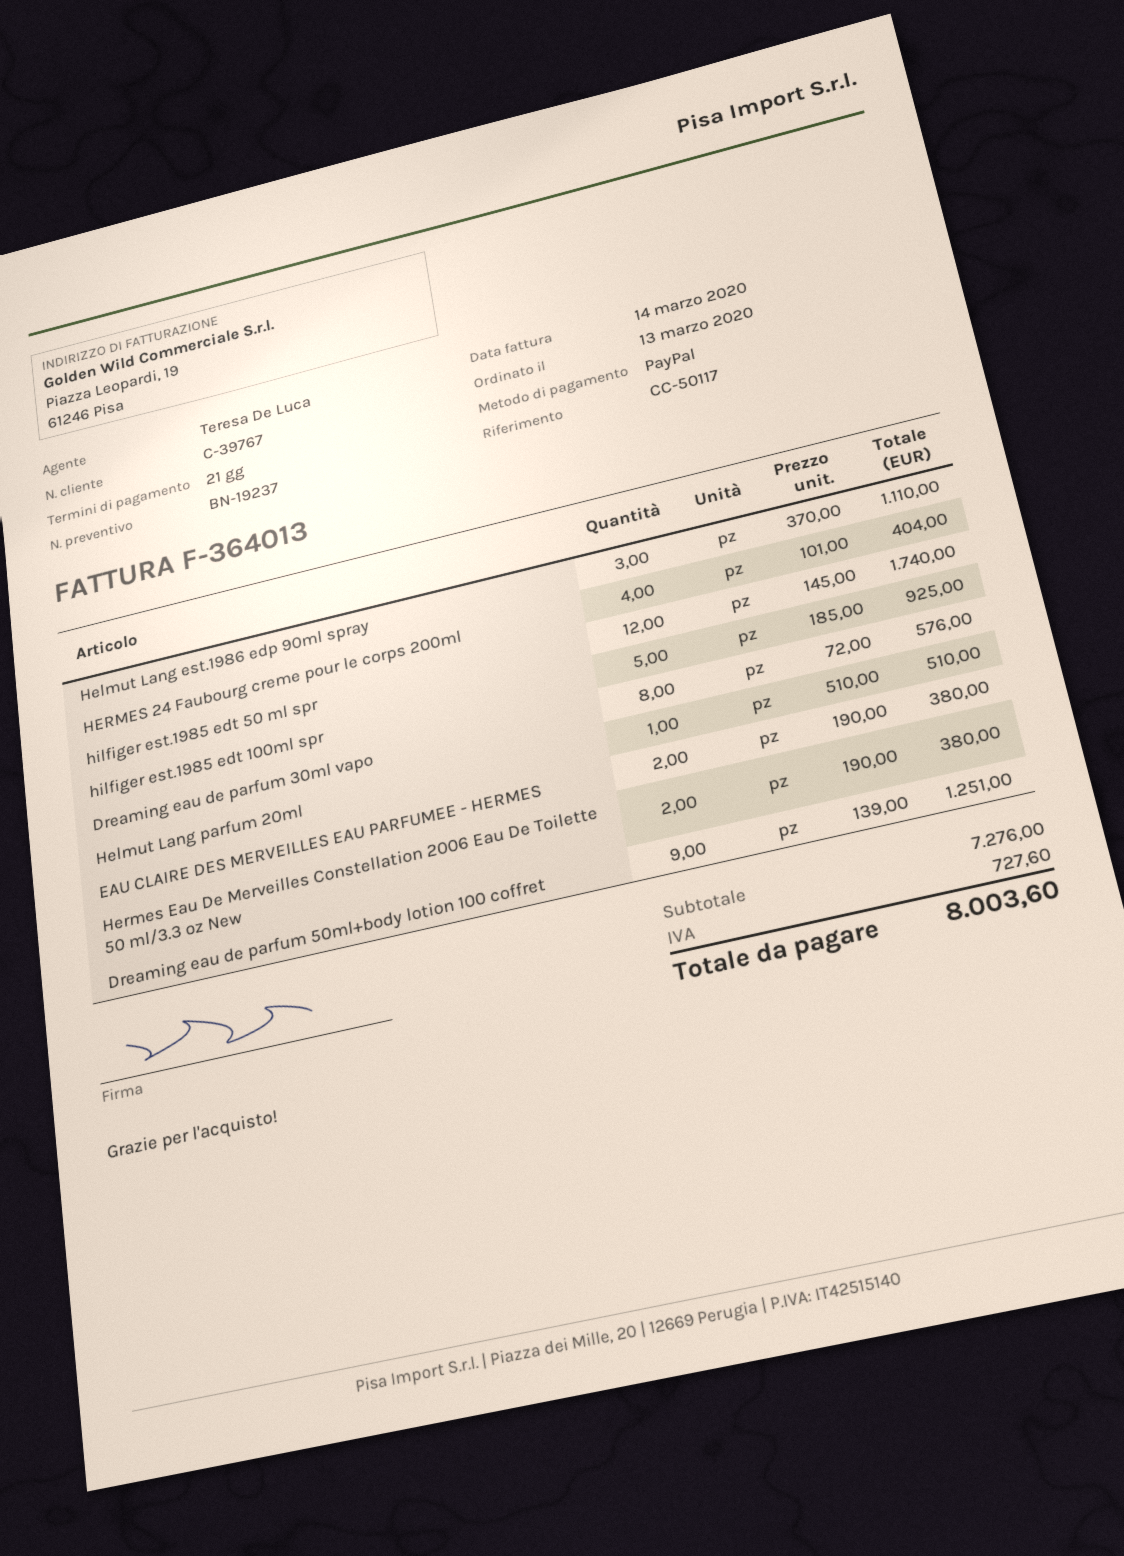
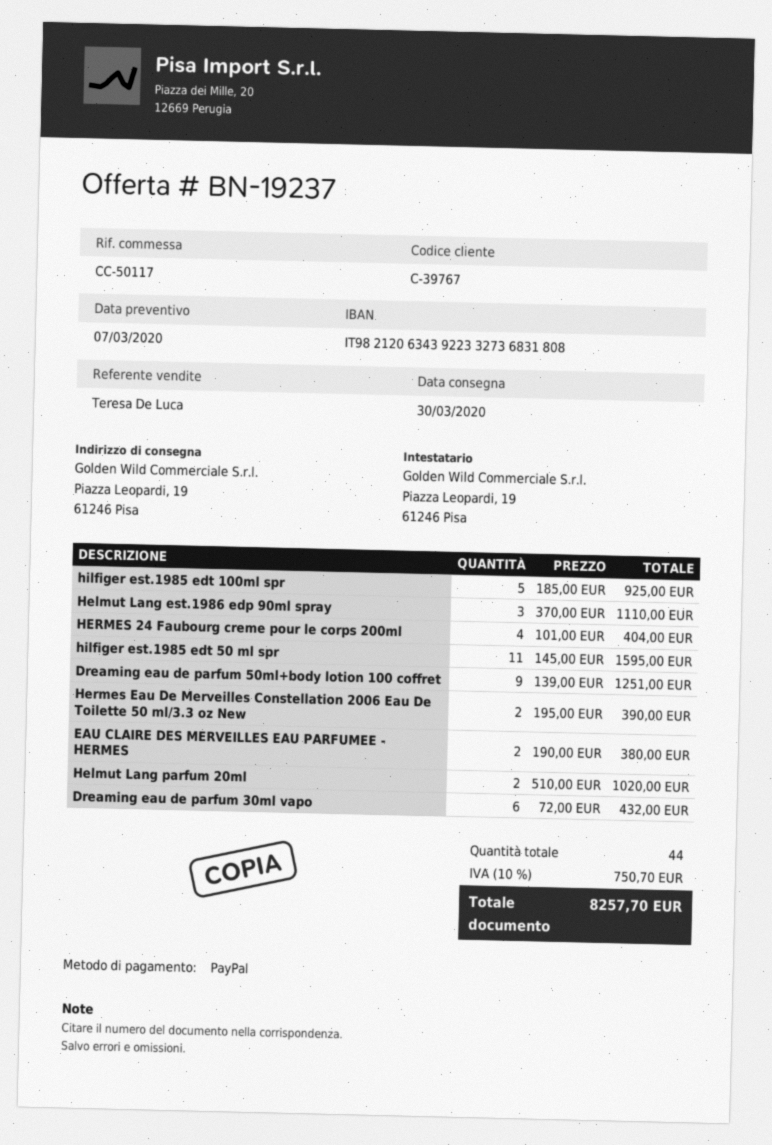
hilfiger est.1985 edt 50 ml spr: 12 x 145.00 = 1740.00 -> 11 x 145.00 = 1595.00
Dreaming eau de parfum 30ml vapo: 8 x 72.00 = 576.00 -> 6 x 72.00 = 432.00
Helmut Lang parfum 20ml: 1 x 510.00 = 510.00 -> 2 x 510.00 = 1020.00
Hermes Eau De Merveilles Constellation 2006 Eau De Toilette 50 ml/3.3 oz New: 2 x 190.00 = 380.00 -> 2 x 195.00 = 390.00
tax: 727.60 -> 750.70
total: 8003.60 -> 8257.70

